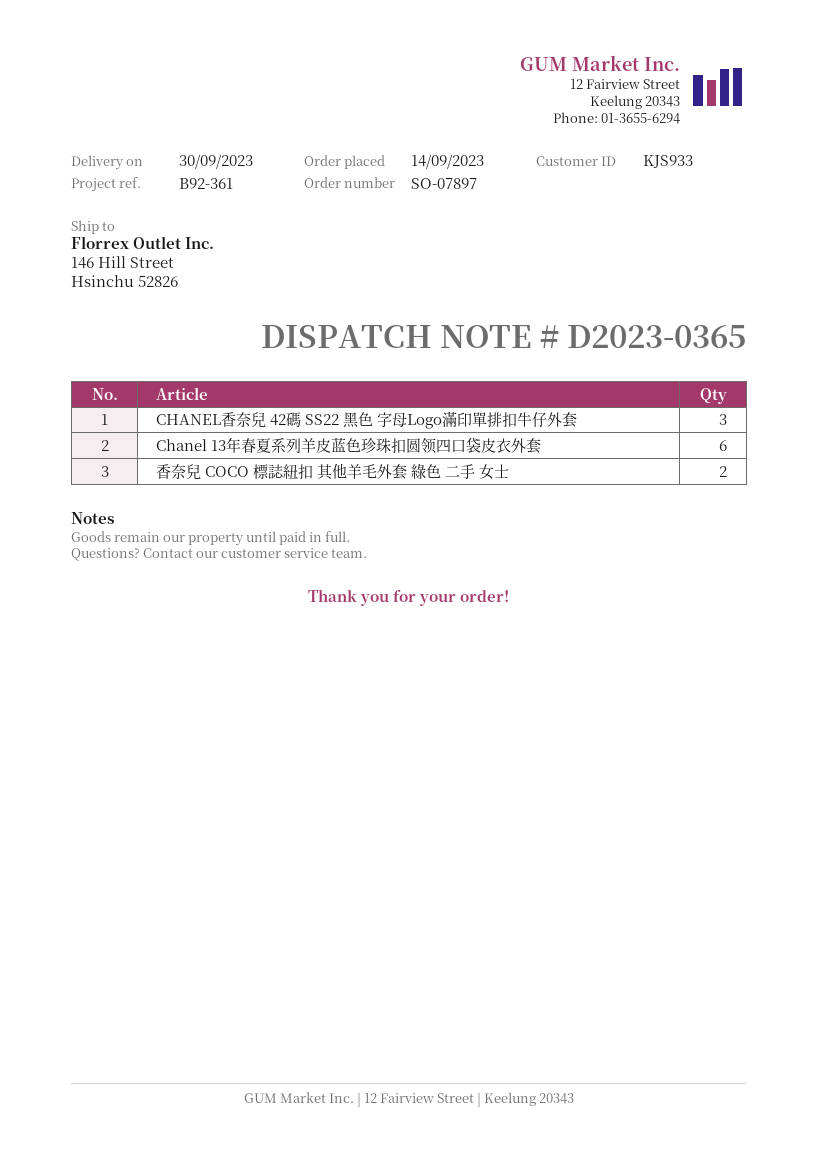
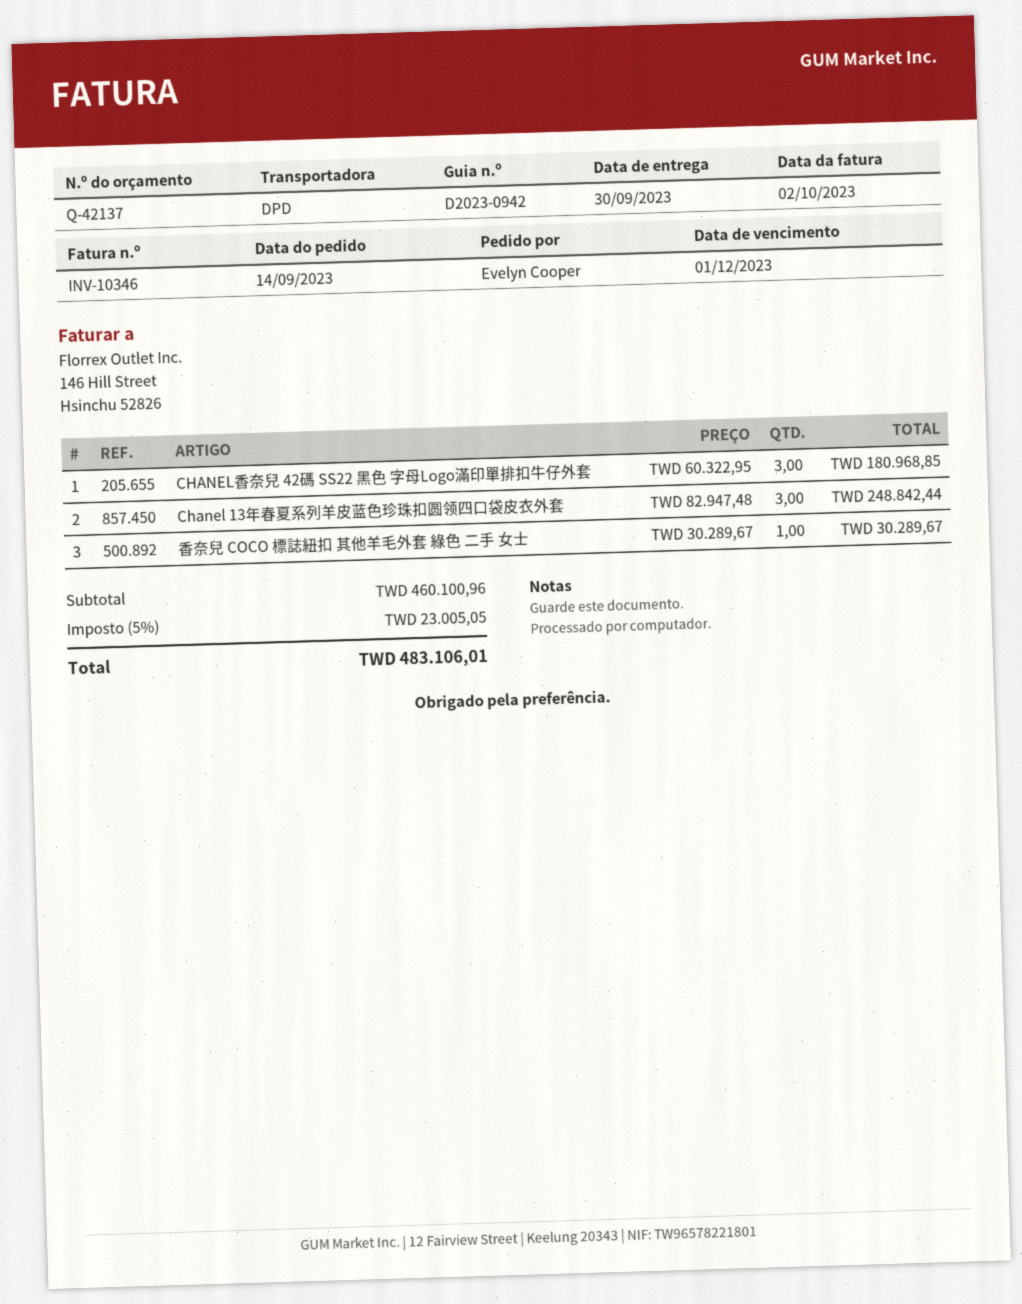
delivery note number: D2023-0365 -> D2023-0942
Chanel 13年春夏系列羊皮蓝色珍珠扣圆领四口袋皮衣外套: 6 -> 3
香奈兒 COCO 標誌紐扣 其他羊毛外套 綠色 二手 女士: 2 -> 1

